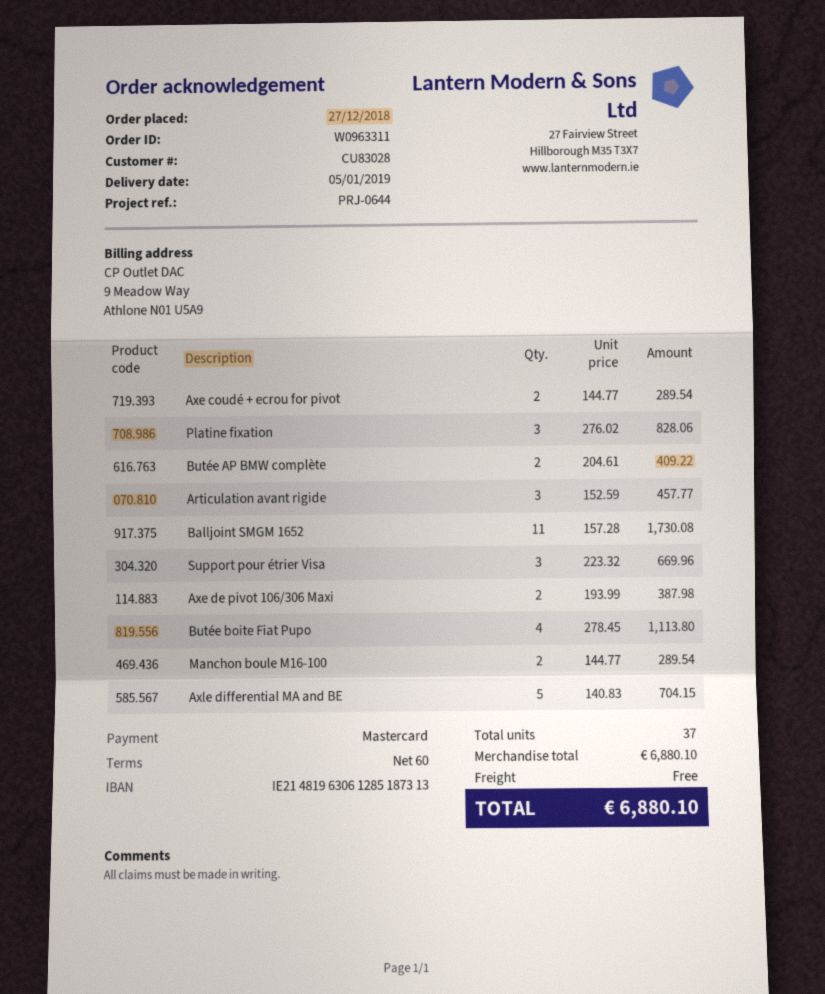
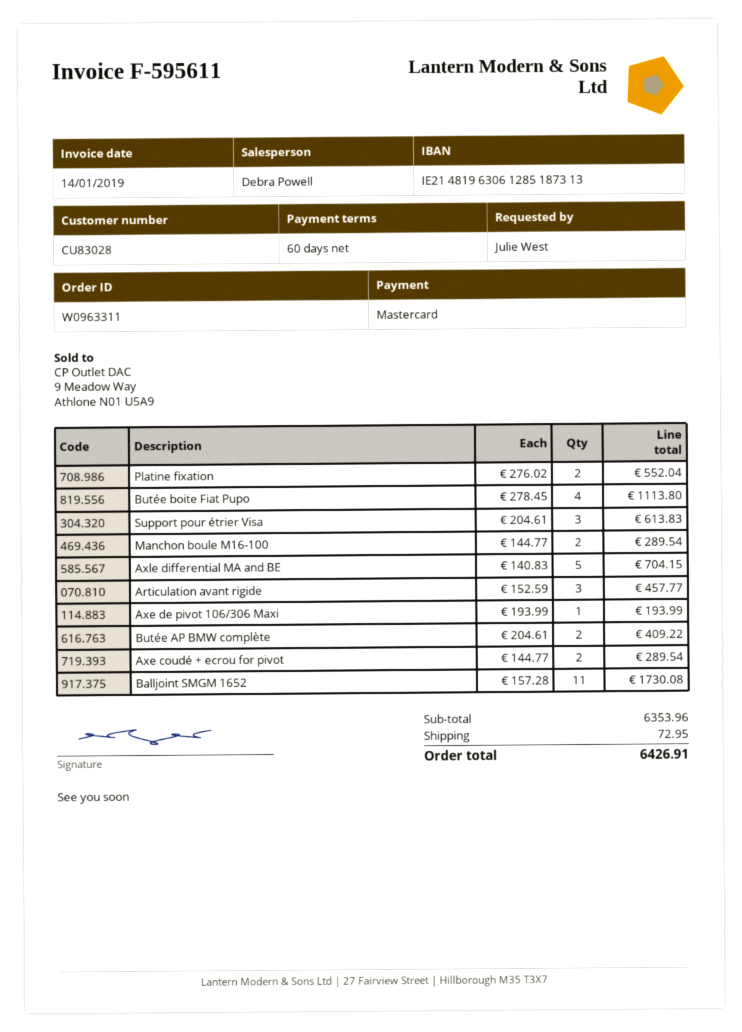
Platine fixation: 3 x 276.02 = 828.06 -> 2 x 276.02 = 552.04
Support pour étrier Visa: 3 x 223.32 = 669.96 -> 3 x 204.61 = 613.83
Axe de pivot 106/306 Maxi: 2 x 193.99 = 387.98 -> 1 x 193.99 = 193.99
subtotal: 6880.10 -> 6353.96
shipping: 0.00 -> 72.95
total: 6880.10 -> 6426.91

